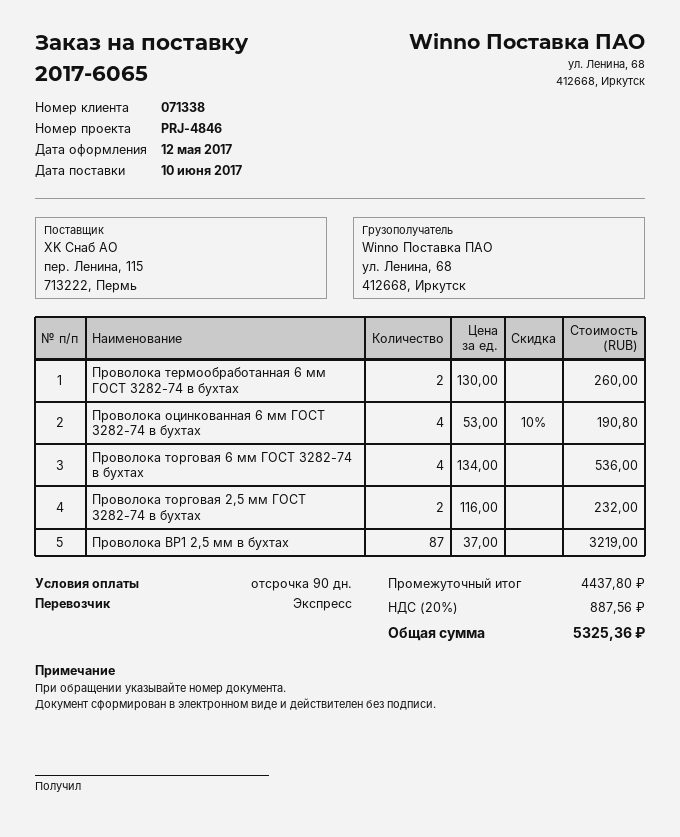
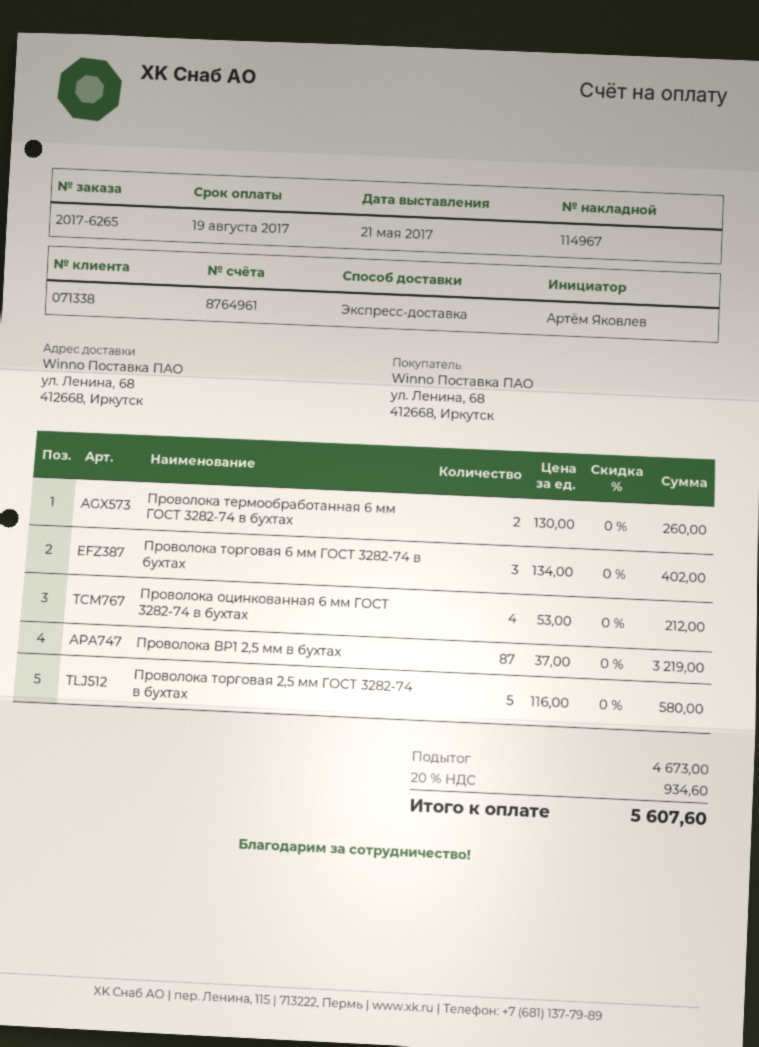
order number: 2017-6065 -> 2017-6265
Проволока оцинкованная 6 мм ГОСТ 3282-74 в бухтах: 4 x 53.00 - 10% = 190.80 -> 4 x 53.00 = 212.00
Проволока торговая 6 мм ГОСТ 3282-74 в бухтах: 4 x 134.00 = 536.00 -> 3 x 134.00 = 402.00
Проволока торговая 2,5 мм ГОСТ 3282-74 в бухтах: 2 x 116.00 = 232.00 -> 5 x 116.00 = 580.00
subtotal: 4437.80 -> 4673.00
tax: 20% = 887.56 -> 20% = 934.60
total: 5325.36 -> 5607.60

